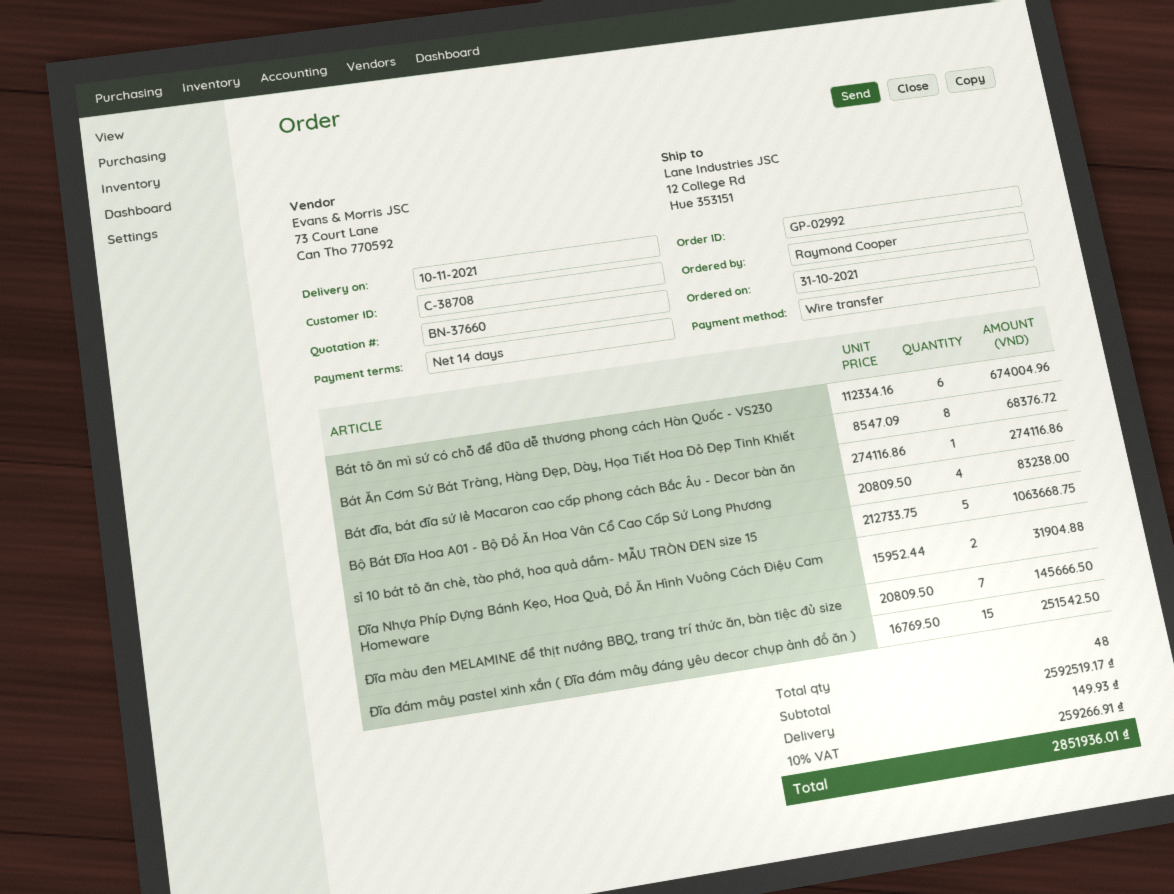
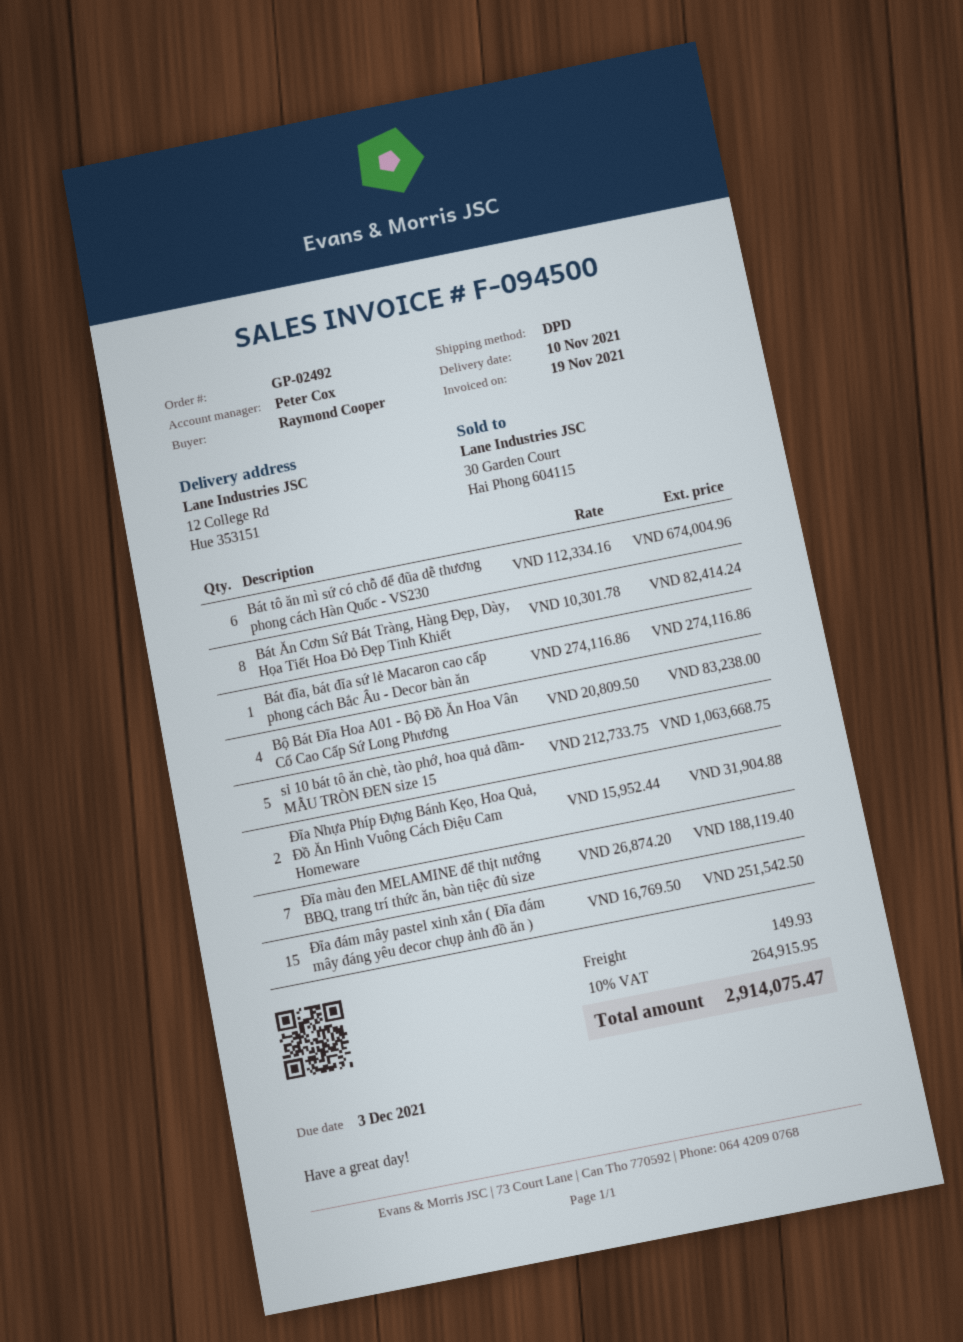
order number: GP-02992 -> GP-02492
Bát Ăn Cơm Sứ Bát Tràng, Hàng Đẹp, Dày, Họa Tiết Hoa Đỏ Đẹp Tinh Khiết: 8 x 8547.09 = 68376.72 -> 8 x 10301.78 = 82414.24
Đĩa màu đen MELAMINE để thịt nướng BBQ, trang trí thức ăn, bàn tiệc đủ size: 7 x 20809.50 = 145666.50 -> 7 x 26874.20 = 188119.40
tax: 10% = 259266.91 -> 10% = 264915.95
total: 2851936.01 -> 2914075.47

